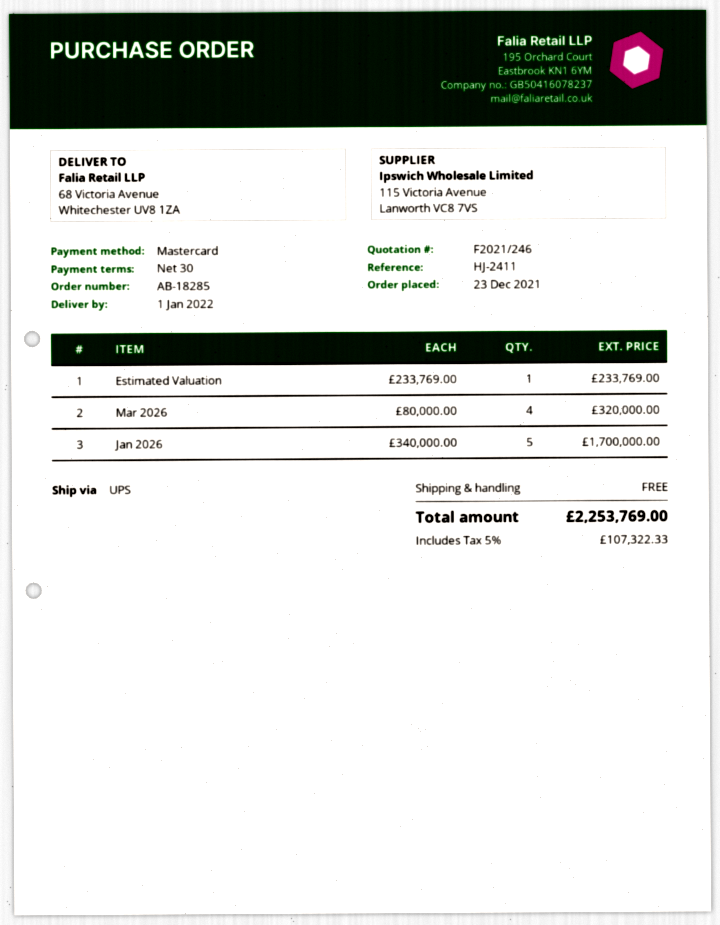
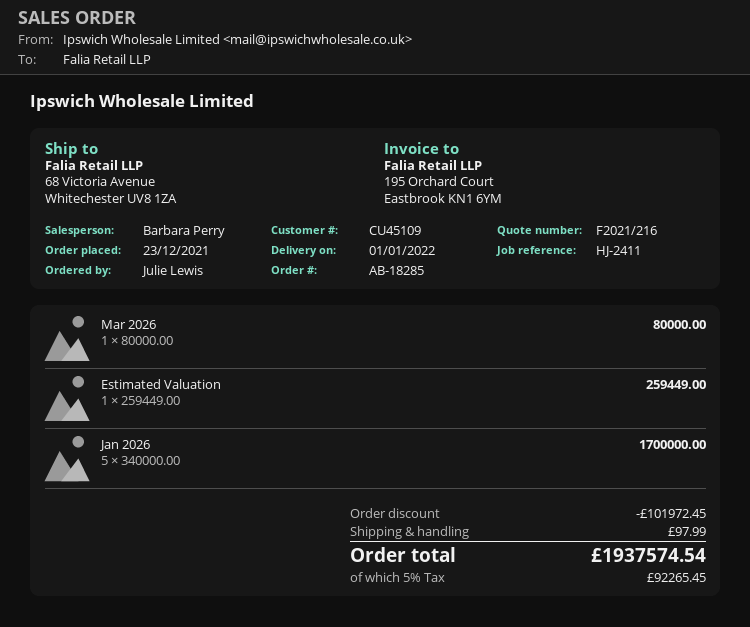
quote number: F2021/246 -> F2021/216
Estimated Valuation: 1 x 233769.00 = 233769.00 -> 1 x 259449.00 = 259449.00
Mar 2026: 4 x 80000.00 = 320000.00 -> 1 x 80000.00 = 80000.00
discount: none -> 101972.45
shipping: 0.00 -> 97.99
tax: 5% = 107322.33 -> 5% = 92265.45
total: 2253769.00 -> 1937574.54

